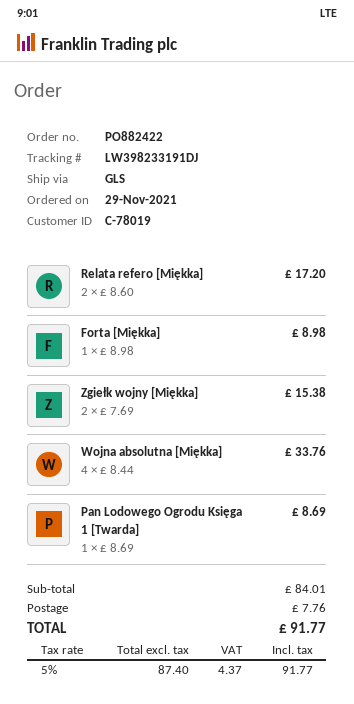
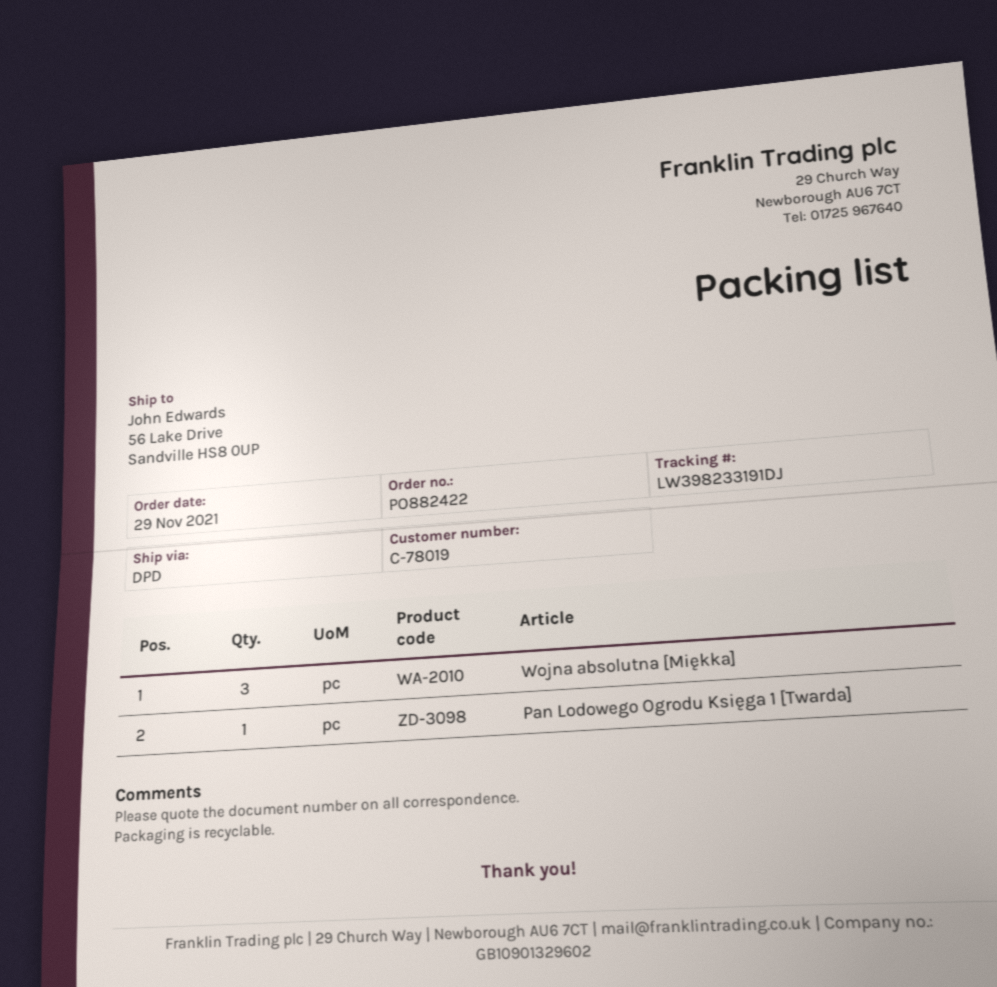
shipping method: GLS -> DPD
Relata refero [Miękka]: 2 -> none
Forta [Miękka]: 1 -> none
Zgiełk wojny [Miękka]: 2 -> none
Wojna absolutna [Miękka]: 4 -> 3

